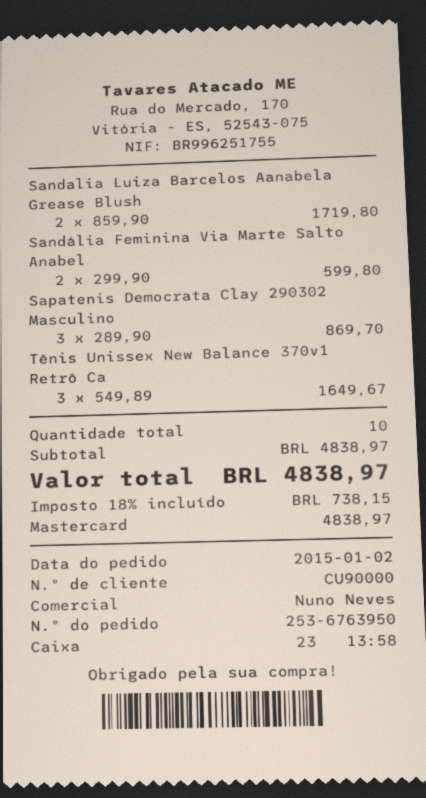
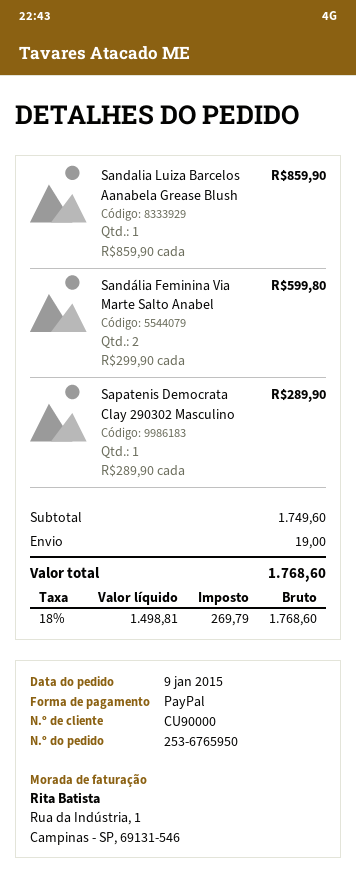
order number: 253-6763950 -> 253-6765950
order date: 2015-01-02 -> 2015-01-09
payment method: Mastercard -> PayPal
Sandalia Luiza Barcelos Aanabela Grease Blush: 2 x 859.90 = 1719.80 -> 1 x 859.90 = 859.90
Sapatenis Democrata Clay 290302 Masculino: 3 x 289.90 = 869.70 -> 1 x 289.90 = 289.90
Tênis Unissex New Balance 370v1 Retrô Ca: 3 x 549.89 = 1649.67 -> none
subtotal: 4838.97 -> 1749.60
shipping: none -> 19.00
tax: 18% = 738.15 -> 18% = 269.79
total: 4838.97 -> 1768.60

